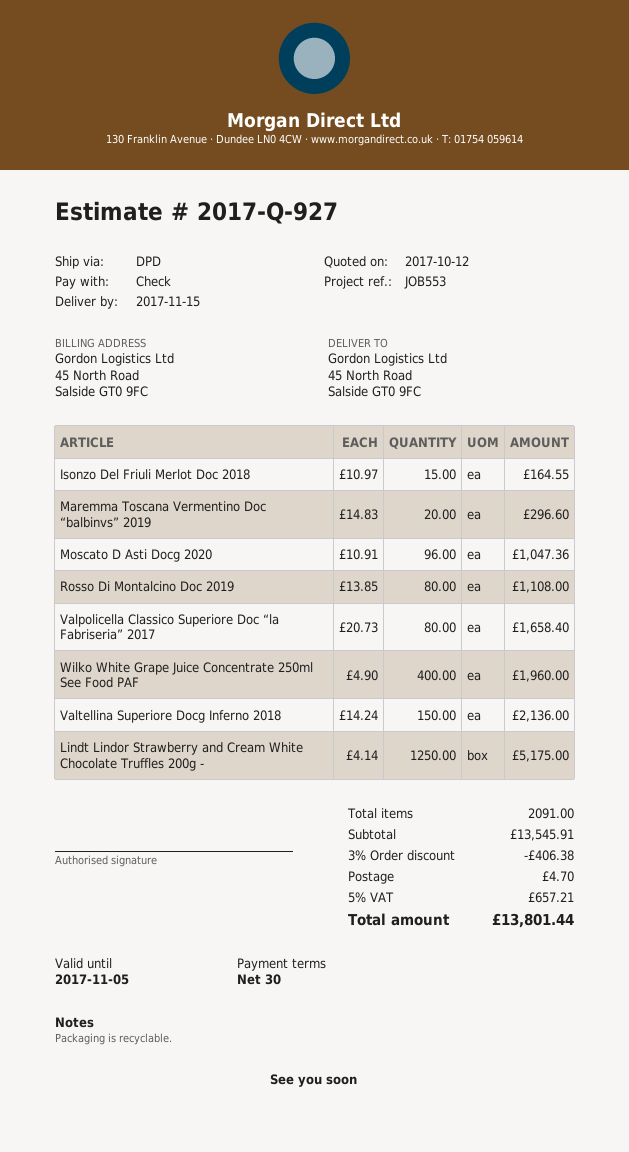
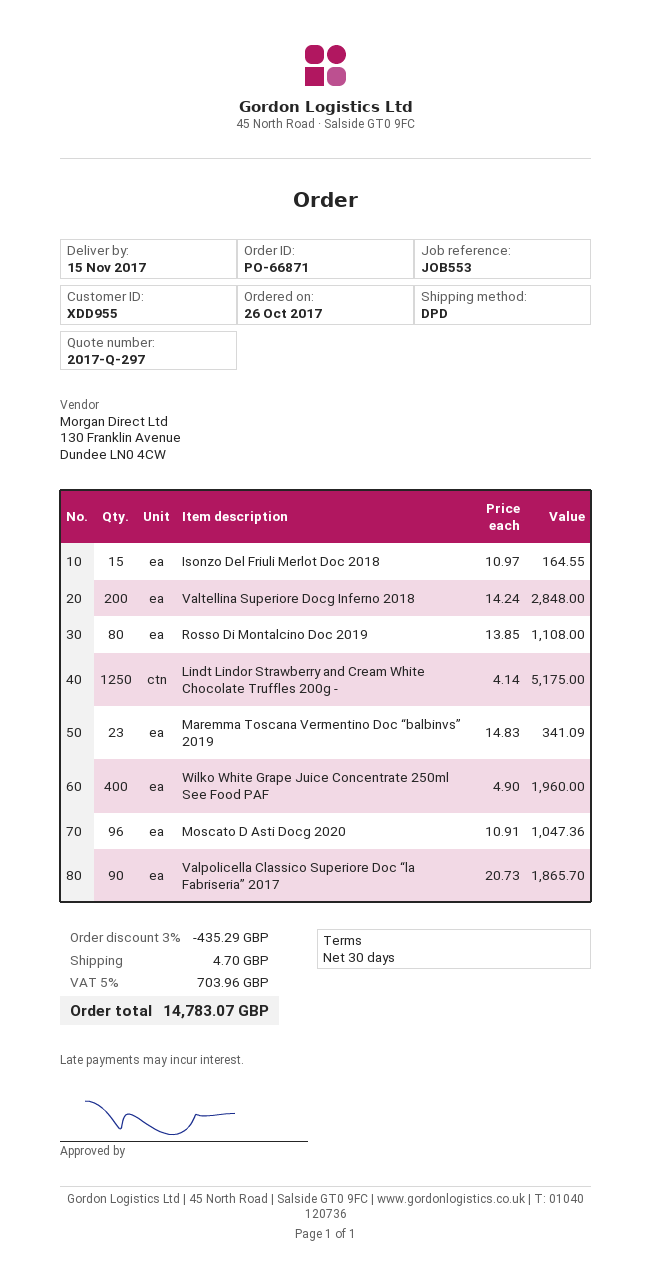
quote number: 2017-Q-927 -> 2017-Q-297
Maremma Toscana Vermentino Doc “balbinvs” 2019: 20 x 14.83 = 296.60 -> 23 x 14.83 = 341.09
Valpolicella Classico Superiore Doc “la Fabriseria” 2017: 80 x 20.73 = 1658.40 -> 90 x 20.73 = 1865.70
Valtellina Superiore Docg Inferno 2018: 150 x 14.24 = 2136.00 -> 200 x 14.24 = 2848.00
discount: 3% = 406.38 -> 3% = 435.29
tax: 5% = 657.21 -> 5% = 703.96
total: 13801.44 -> 14783.07

